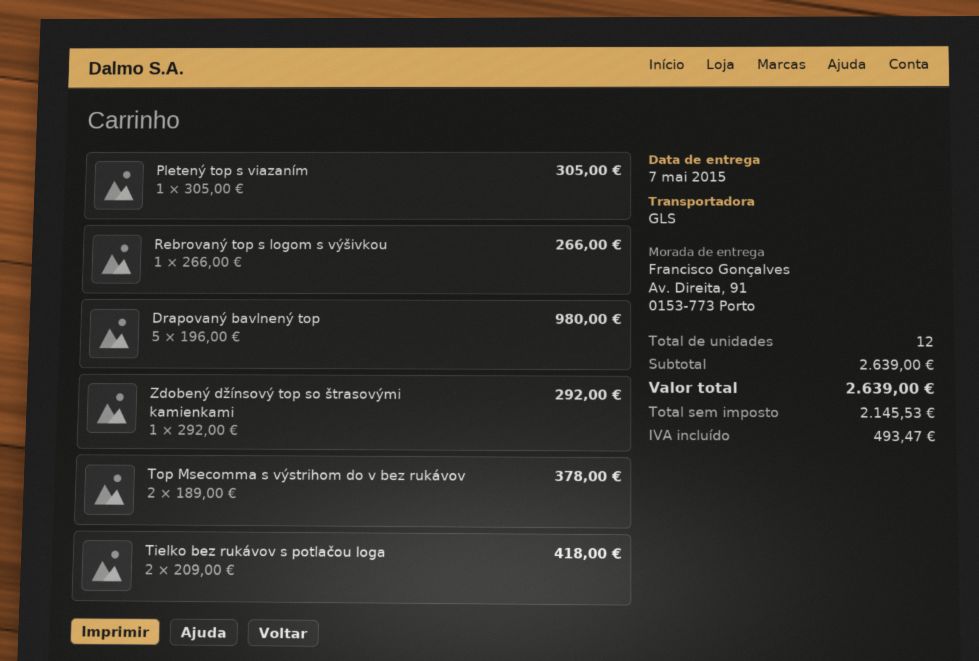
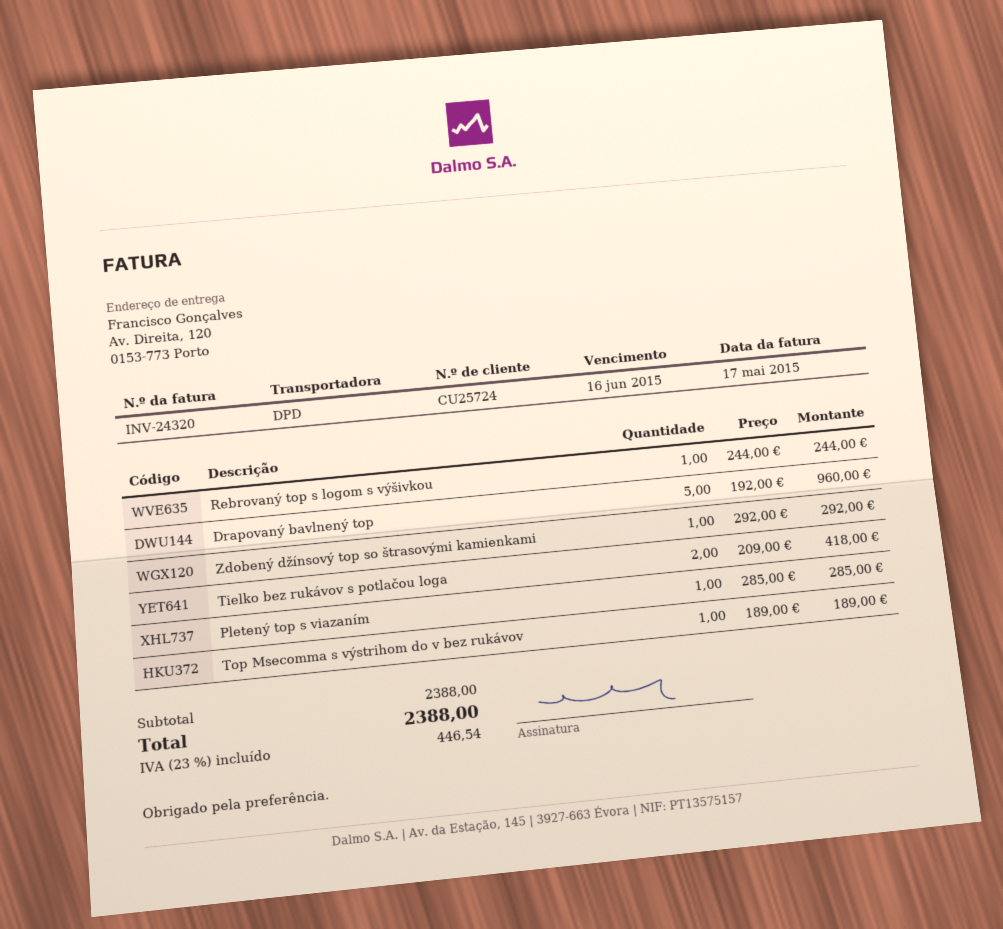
shipping method: GLS -> DPD
ship to: Av. Direita, 91, 0153-773 Porto -> Av. Direita, 120, 0153-773 Porto
Pletený top s viazaním: 1 x 305.00 = 305.00 -> 1 x 285.00 = 285.00
Rebrovaný top s logom s výšivkou: 1 x 266.00 = 266.00 -> 1 x 244.00 = 244.00
Drapovaný bavlnený top: 5 x 196.00 = 980.00 -> 5 x 192.00 = 960.00
Top Msecomma s výstrihom do v bez rukávov: 2 x 189.00 = 378.00 -> 1 x 189.00 = 189.00
subtotal: 2639.00 -> 2388.00
tax: 493.47 -> 446.54
total: 2639.00 -> 2388.00

